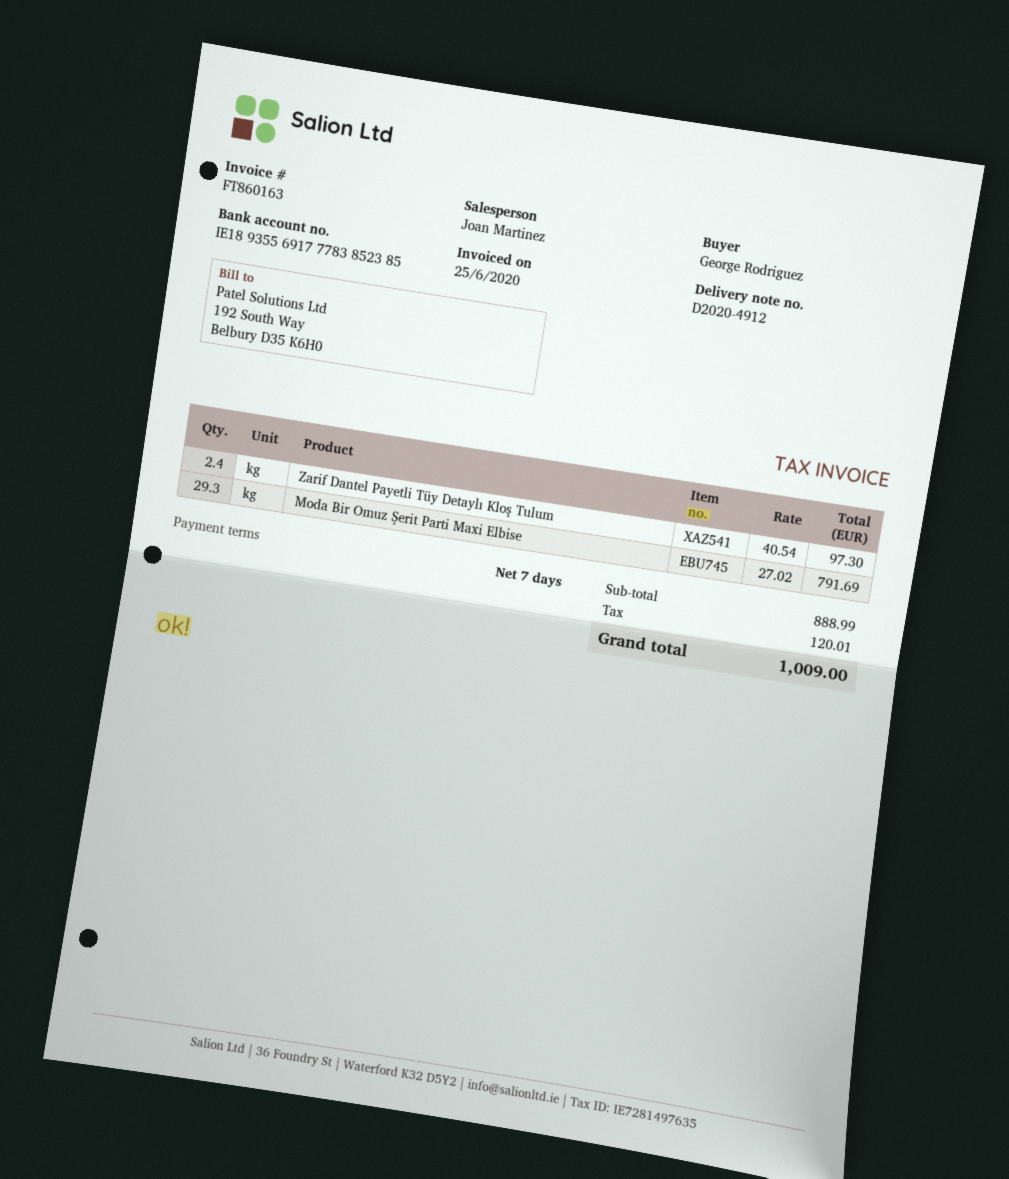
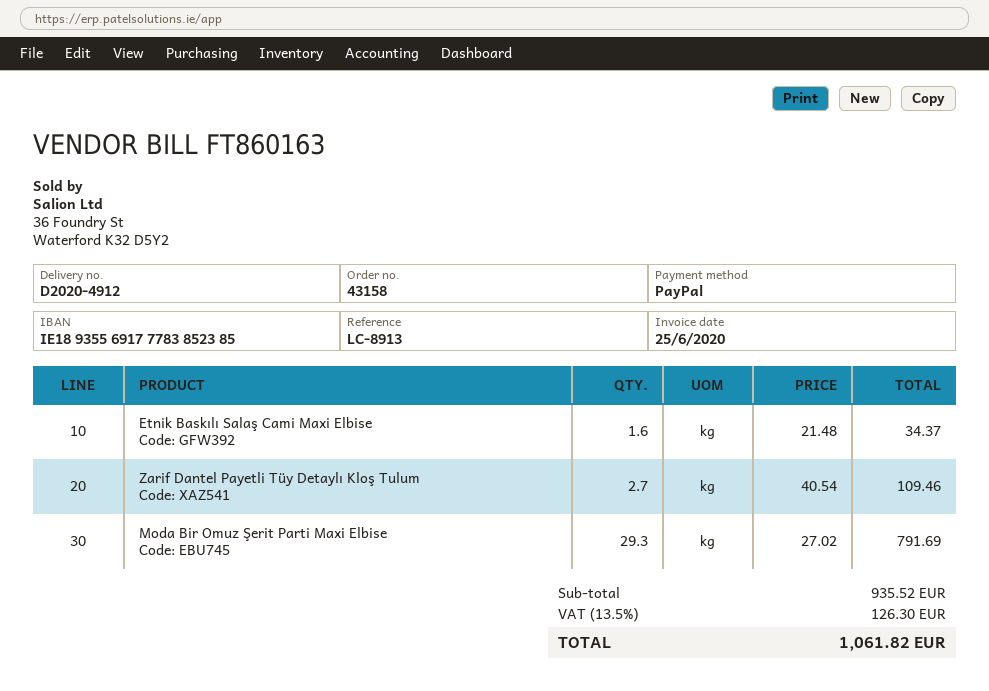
Zarif Dantel Payetli Tüy Detaylı Kloş Tulum: 2.4 x 40.54 = 97.30 -> 2.7 x 40.54 = 109.46
Etnik Baskılı Salaş Cami Maxi Elbise: none -> 1.6 x 21.48 = 34.37
subtotal: 888.99 -> 935.52
tax: 120.01 -> 126.30
total: 1009.00 -> 1061.82

